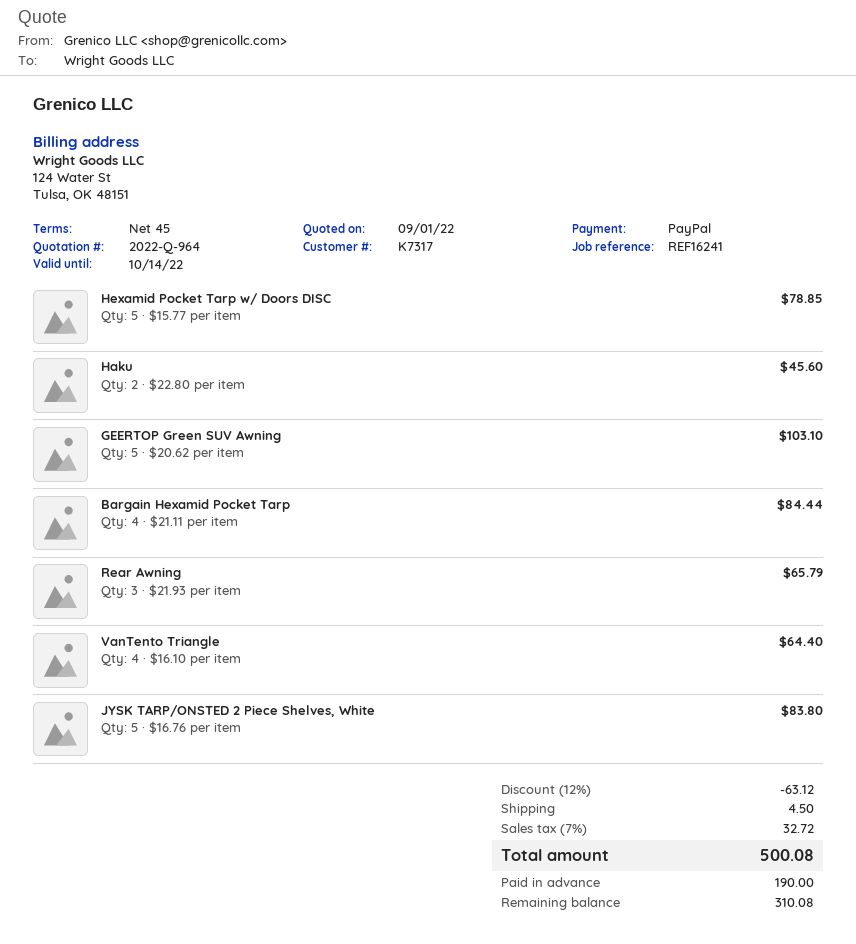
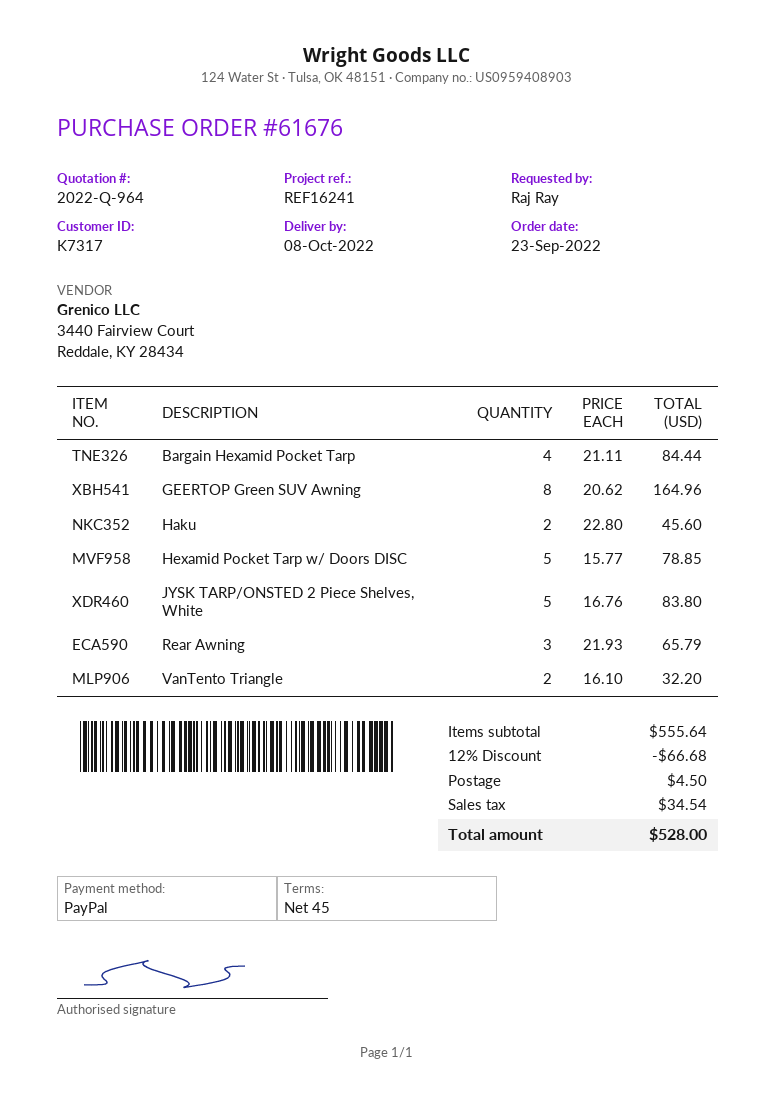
GEERTOP Green SUV Awning: 5 x 20.62 = 103.10 -> 8 x 20.62 = 164.96
VanTento Triangle: 4 x 16.10 = 64.40 -> 2 x 16.10 = 32.20
discount: 12% = 63.12 -> 12% = 66.68
tax: 32.72 -> 34.54
total: 500.08 -> 528.00

